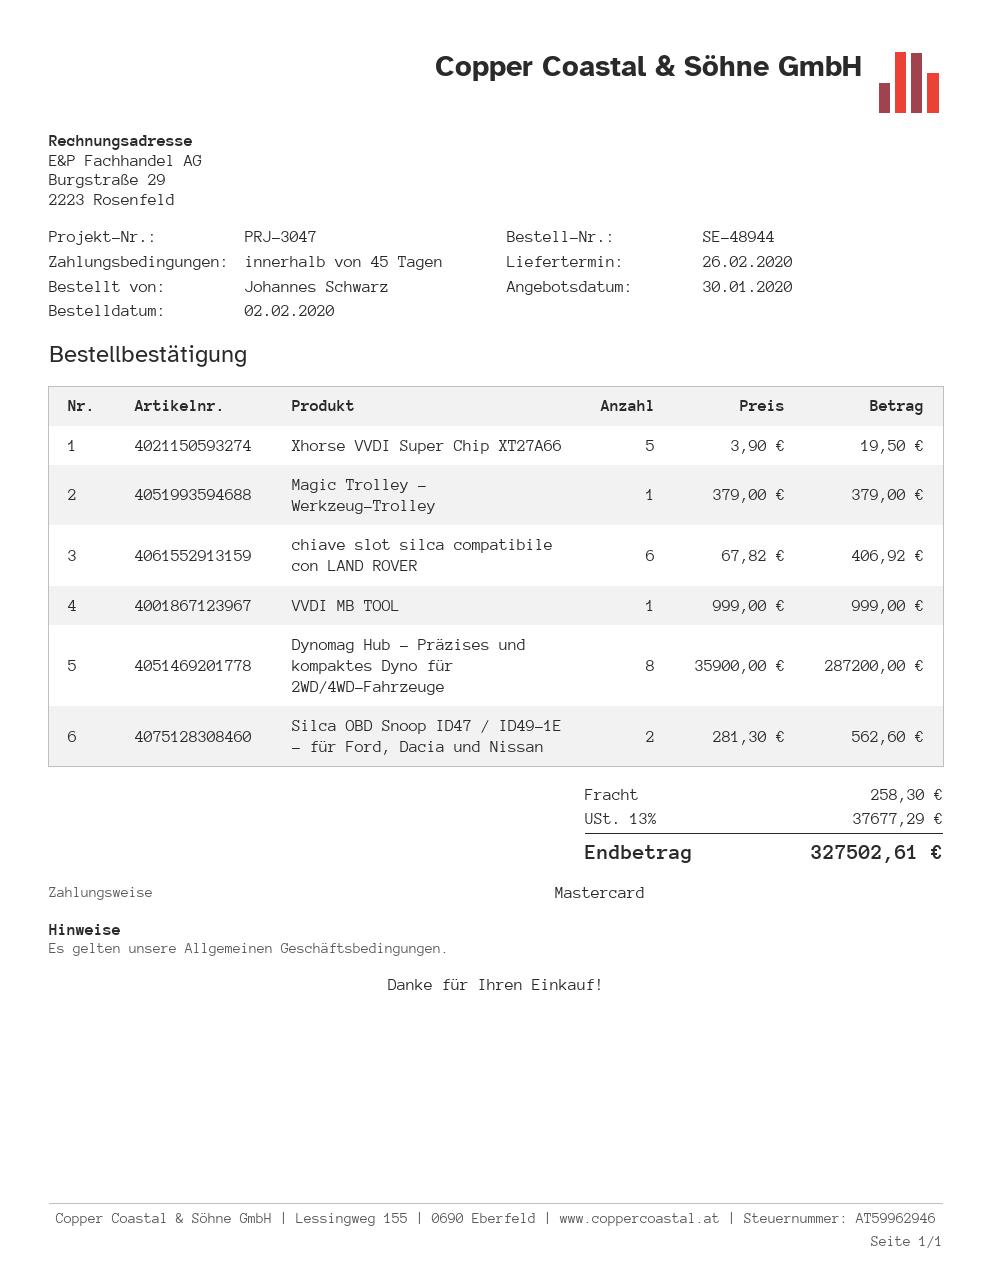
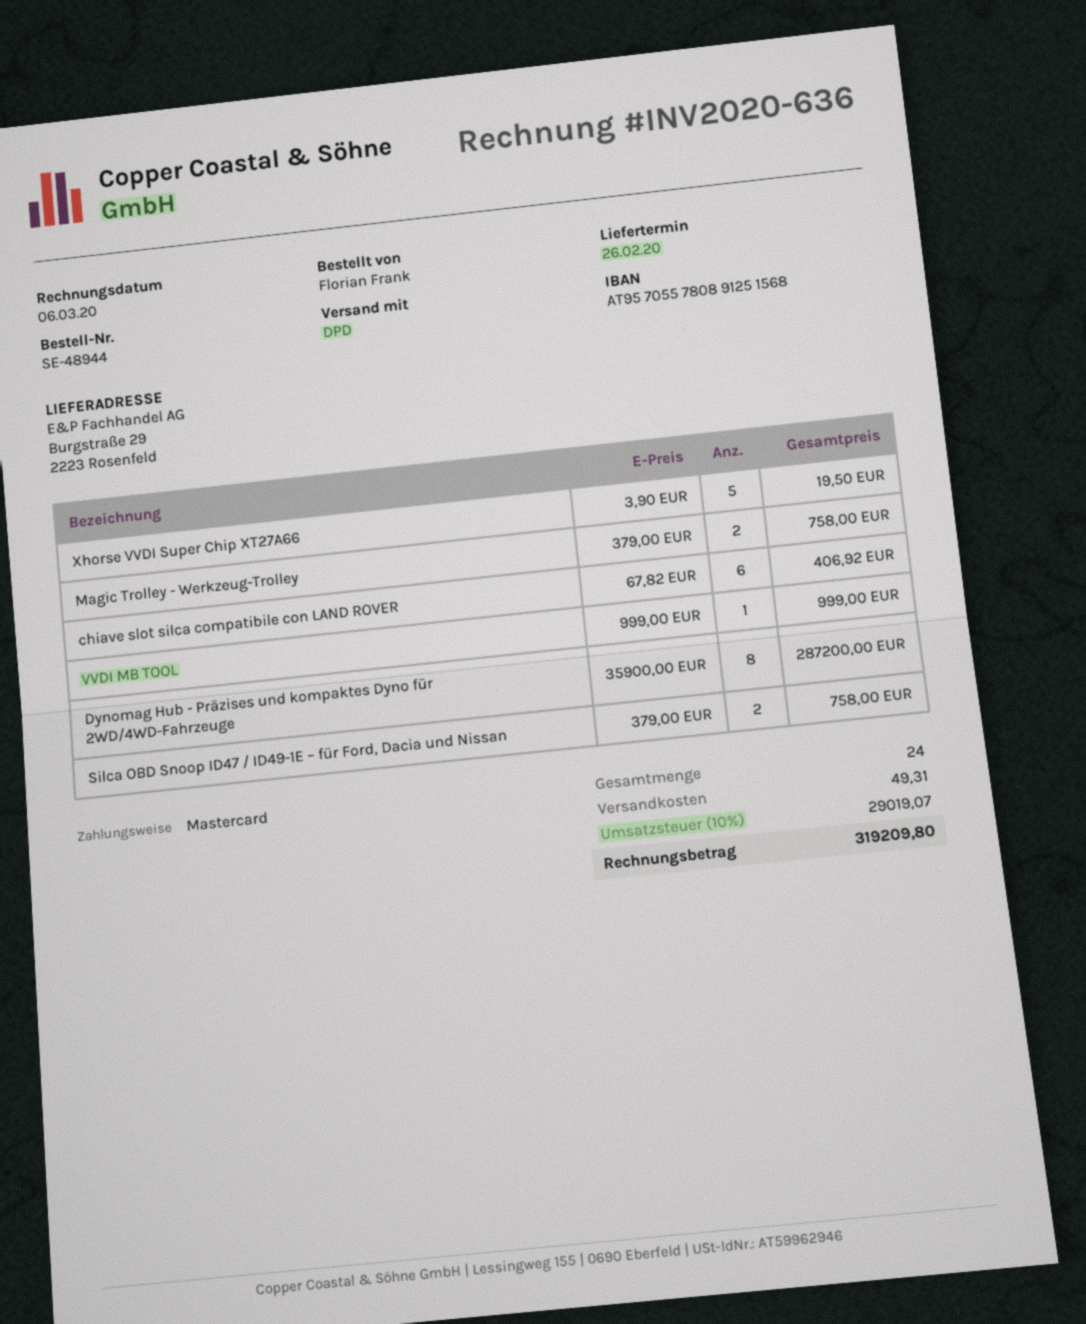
ordered by: Johannes Schwarz -> Florian Frank
Magic Trolley - Werkzeug-Trolley: 1 x 379.00 = 379.00 -> 2 x 379.00 = 758.00
Silca OBD Snoop ID47 / ID49-1E – für Ford, Dacia und Nissan: 2 x 281.30 = 562.60 -> 2 x 379.00 = 758.00
shipping: 258.30 -> 49.31
tax: 13% = 37677.29 -> 10% = 29019.07
total: 327502.61 -> 319209.80

